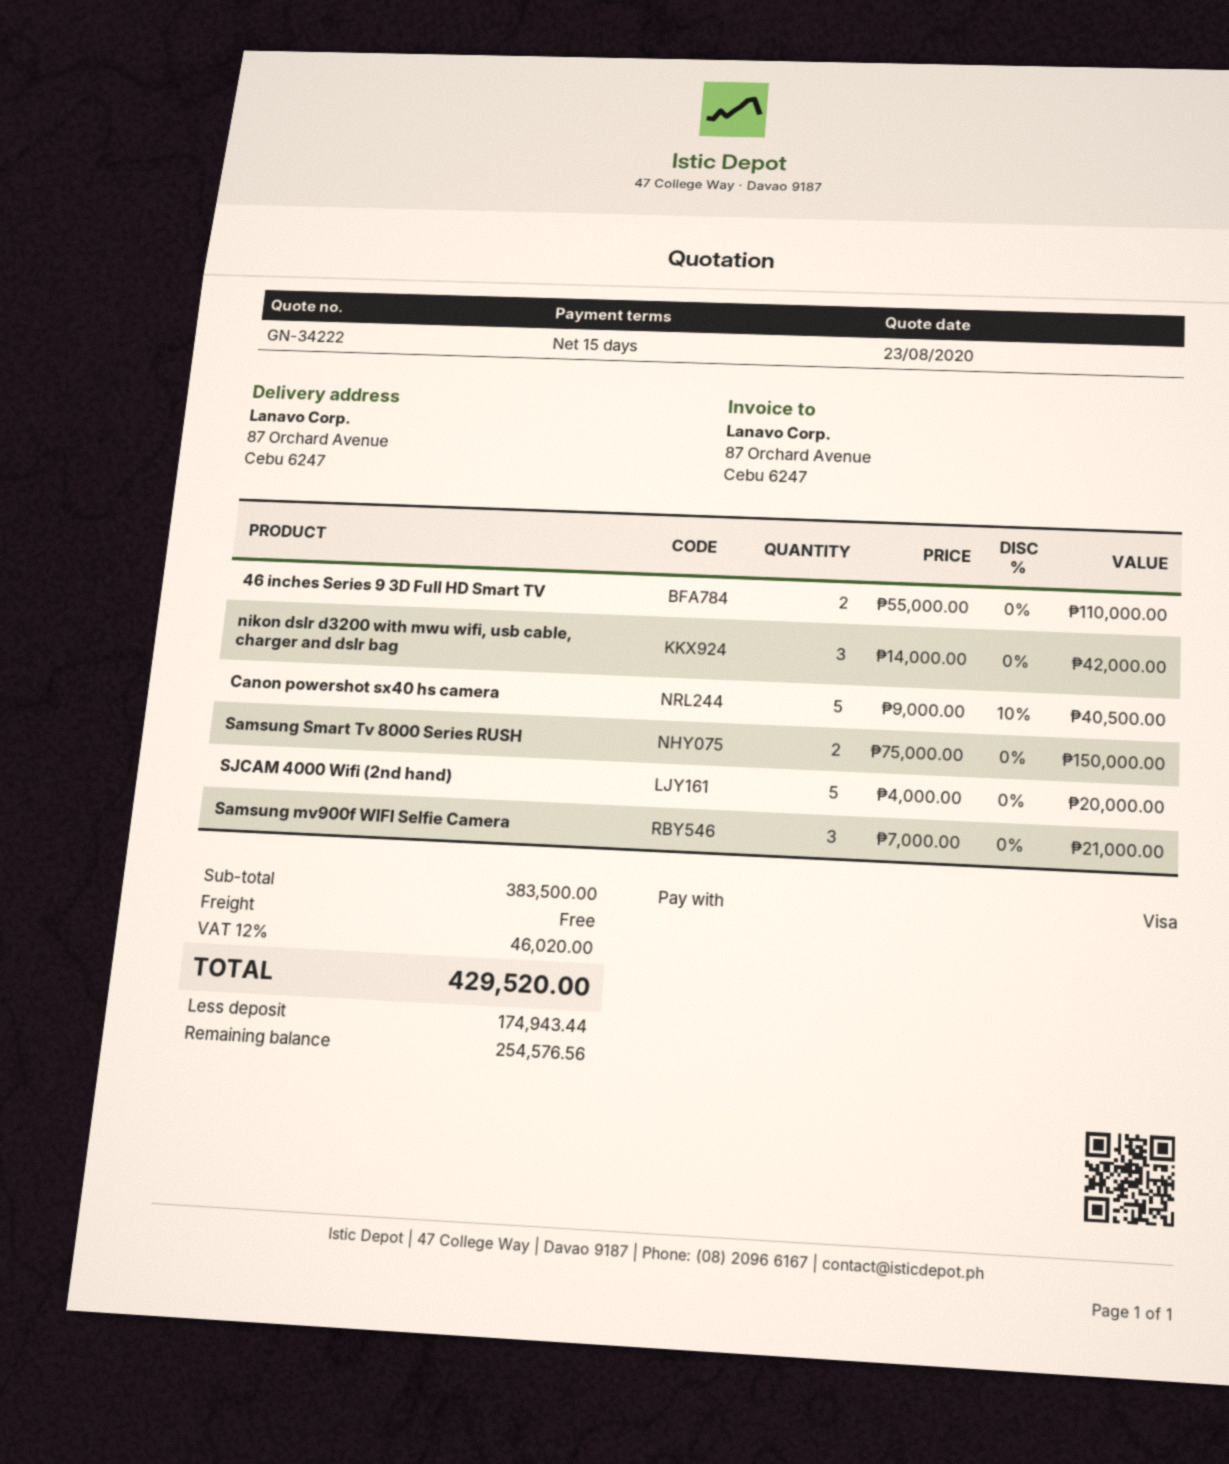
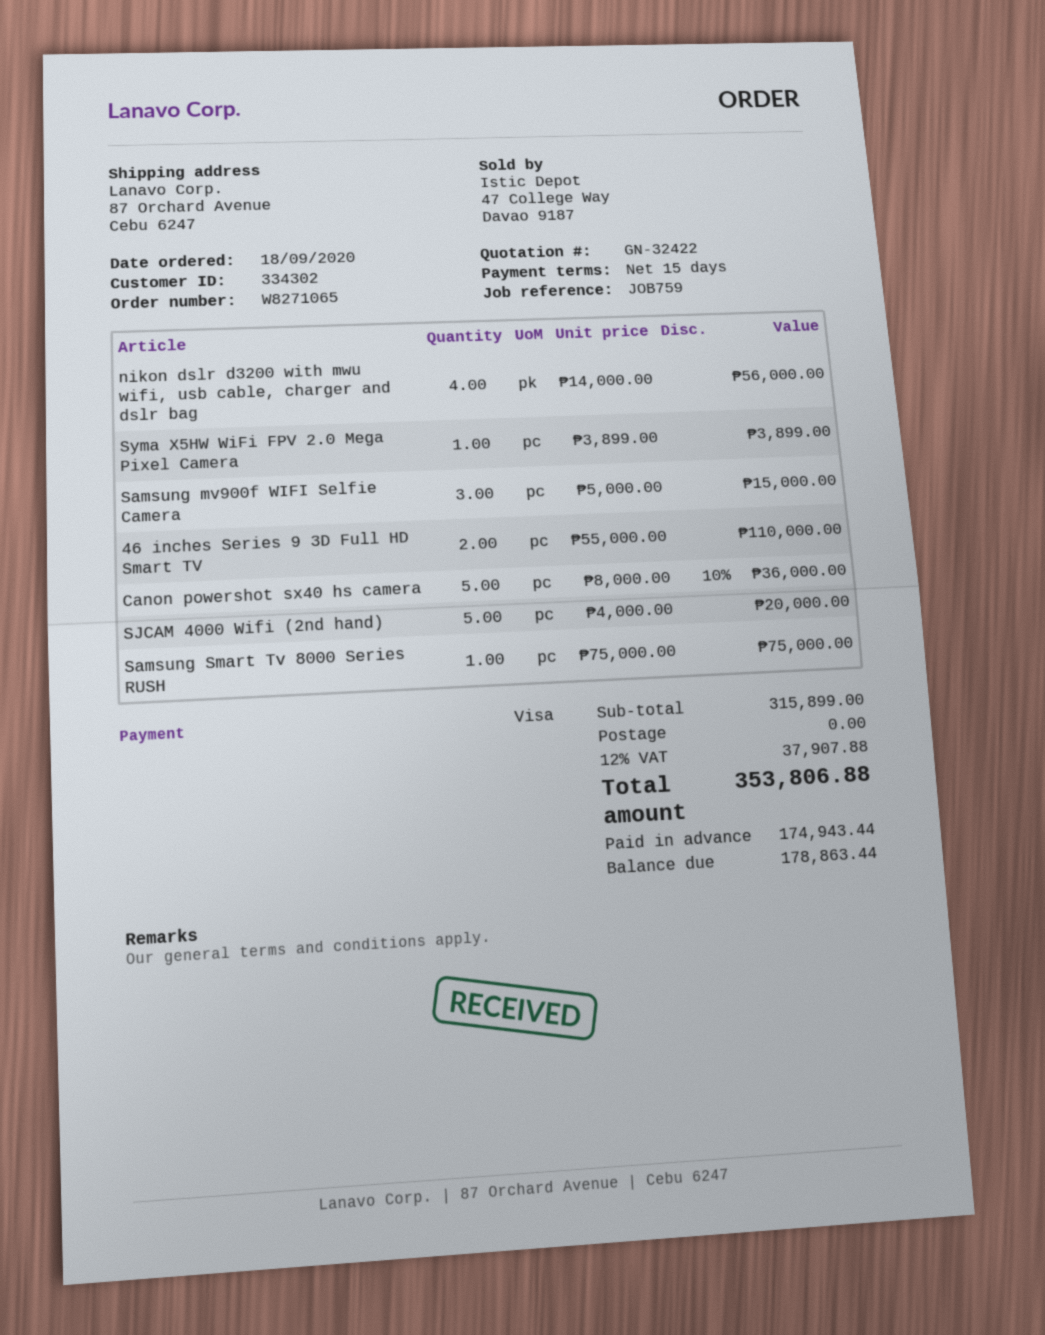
quote number: GN-34222 -> GN-32422
nikon dslr d3200 with mwu wifi, usb cable, charger and dslr bag: 3 x 14000.00 = 42000.00 -> 4 x 14000.00 = 56000.00
Canon powershot sx40 hs camera: 5 x 9000.00 - 10% = 40500.00 -> 5 x 8000.00 - 10% = 36000.00
Samsung Smart Tv 8000 Series RUSH: 2 x 75000.00 = 150000.00 -> 1 x 75000.00 = 75000.00
Samsung mv900f WIFI Selfie Camera: 3 x 7000.00 = 21000.00 -> 3 x 5000.00 = 15000.00
Syma X5HW WiFi FPV 2.0 Mega Pixel Camera: none -> 1 x 3899.00 = 3899.00
subtotal: 383500.00 -> 315899.00
tax: 12% = 46020.00 -> 12% = 37907.88
total: 429520.00 -> 353806.88
balance: 254576.56 -> 178863.44

